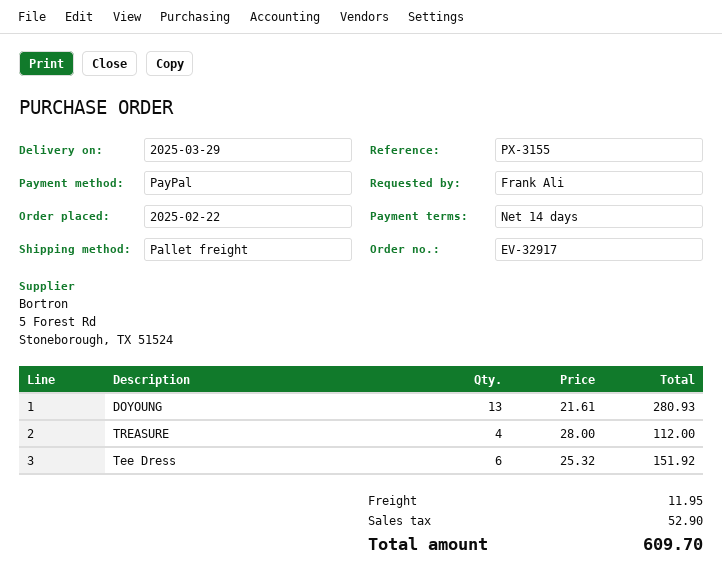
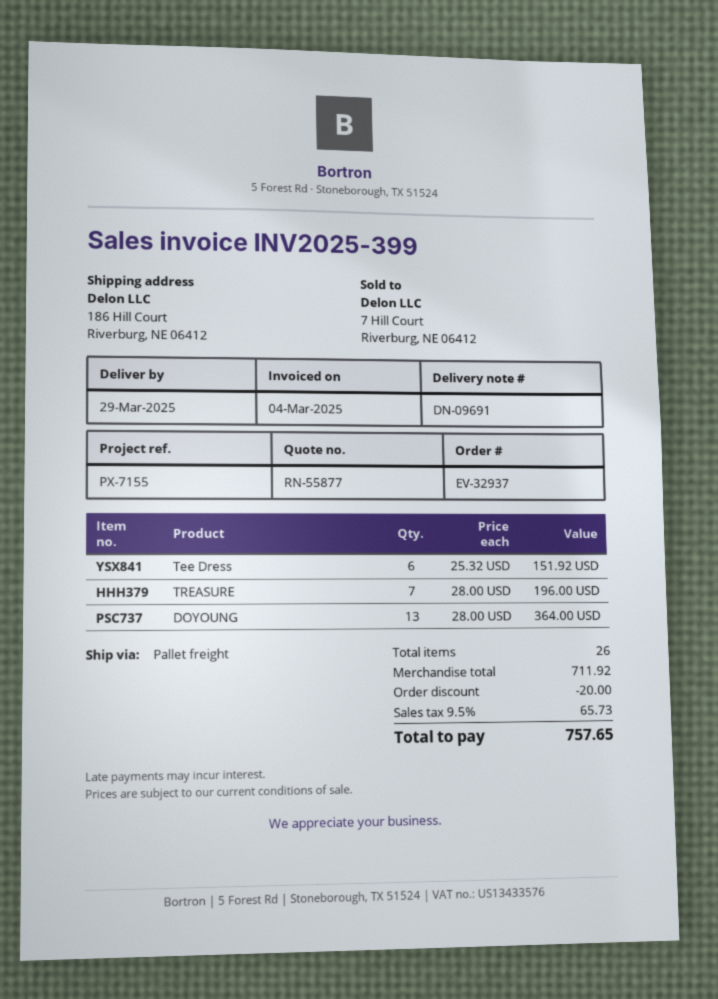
order number: EV-32917 -> EV-32937
reference: PX-3155 -> PX-7155
DOYOUNG: 13 x 21.61 = 280.93 -> 13 x 28.00 = 364.00
TREASURE: 4 x 28.00 = 112.00 -> 7 x 28.00 = 196.00
discount: none -> 20.00
shipping: 11.95 -> none
tax: 52.90 -> 65.73
total: 609.70 -> 757.65

